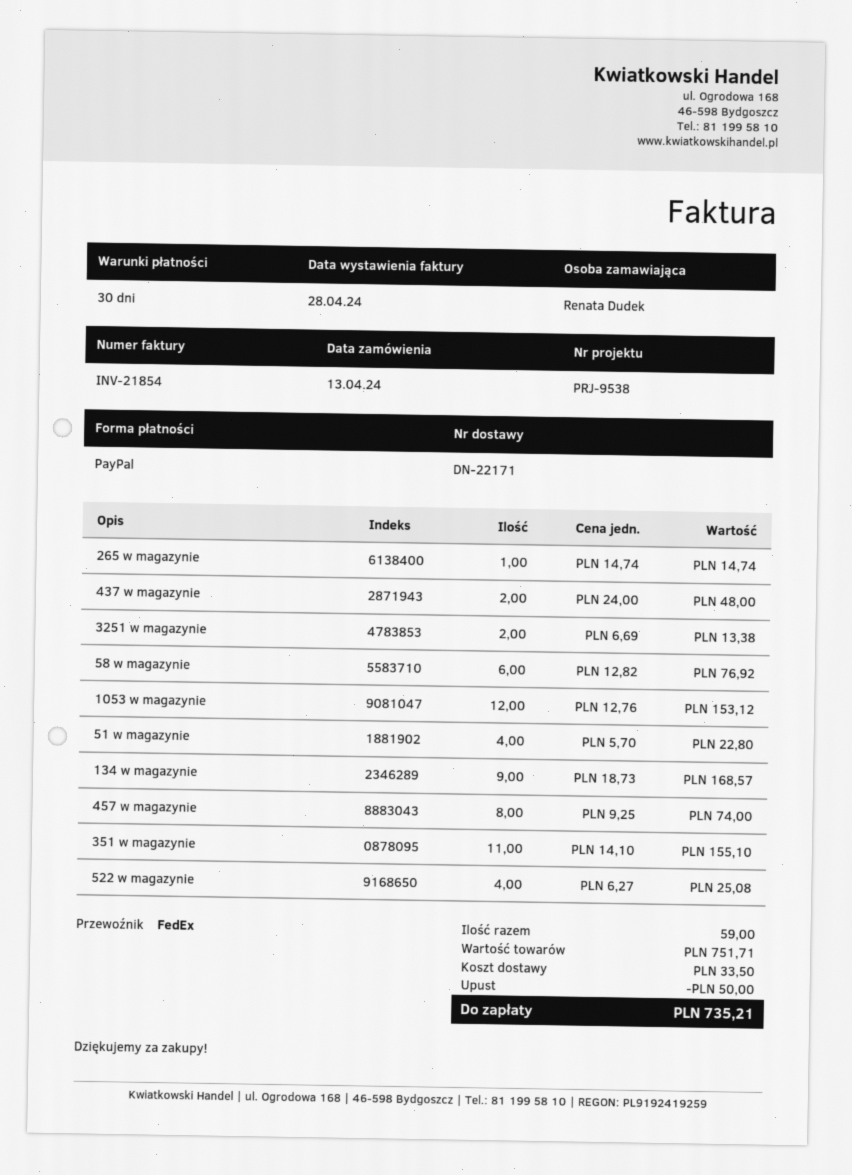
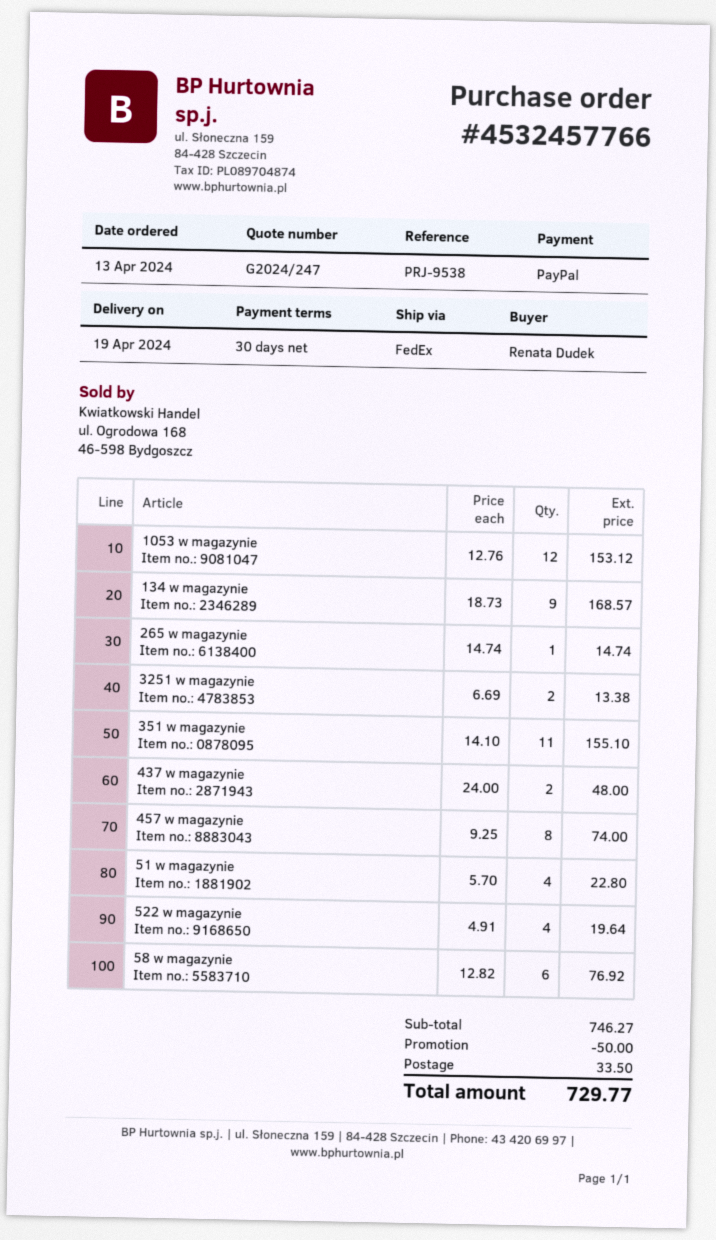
522 w magazynie: 4 x 6.27 = 25.08 -> 4 x 4.91 = 19.64
subtotal: 751.71 -> 746.27
total: 735.21 -> 729.77

